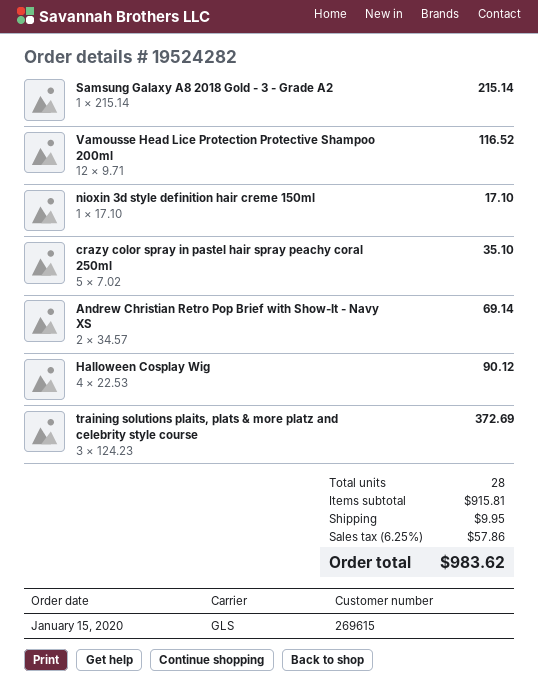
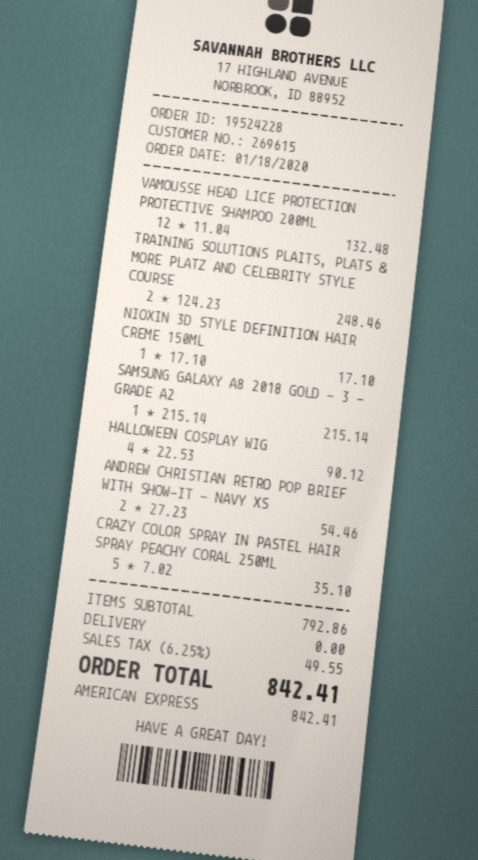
order number: 19524282 -> 19524228
order date: 2020-01-15 -> 2020-01-18
Vamousse Head Lice Protection Protective Shampoo 200ml: 12 x 9.71 = 116.52 -> 12 x 11.04 = 132.48
Andrew Christian Retro Pop Brief with Show-It - Navy XS: 2 x 34.57 = 69.14 -> 2 x 27.23 = 54.46
training solutions plaits, plats & more platz and celebrity style course: 3 x 124.23 = 372.69 -> 2 x 124.23 = 248.46
subtotal: 915.81 -> 792.86
shipping: 9.95 -> 0.00
tax: 6.25% = 57.86 -> 6.25% = 49.55
total: 983.62 -> 842.41

